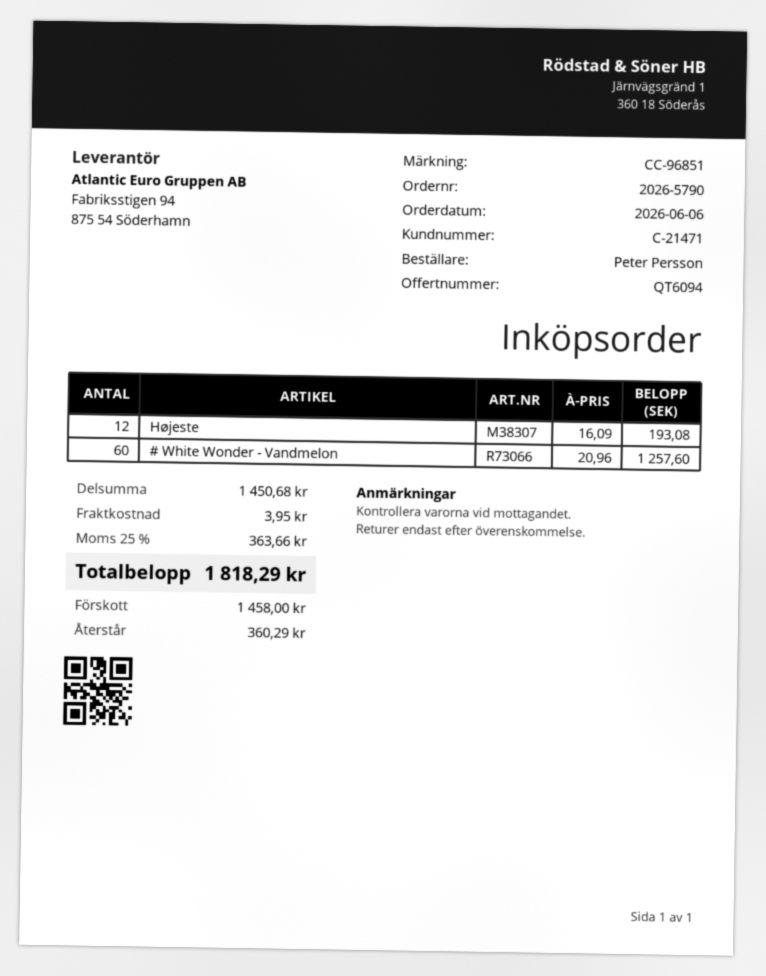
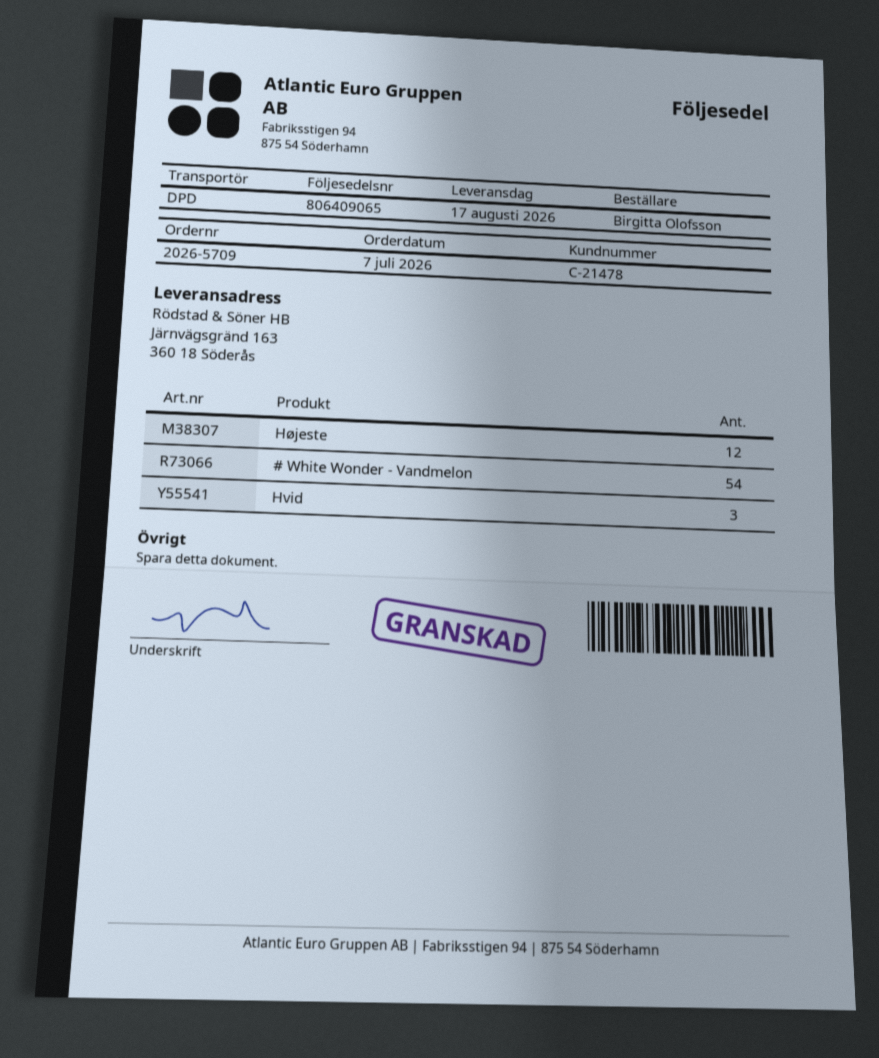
order number: 2026-5790 -> 2026-5709
order date: 2026-06-06 -> 2026-07-07
customer number: C-21471 -> C-21478
ordered by: Peter Persson -> Birgitta Olofsson
# White Wonder - Vandmelon: 60 -> 54
Hvid: none -> 3

